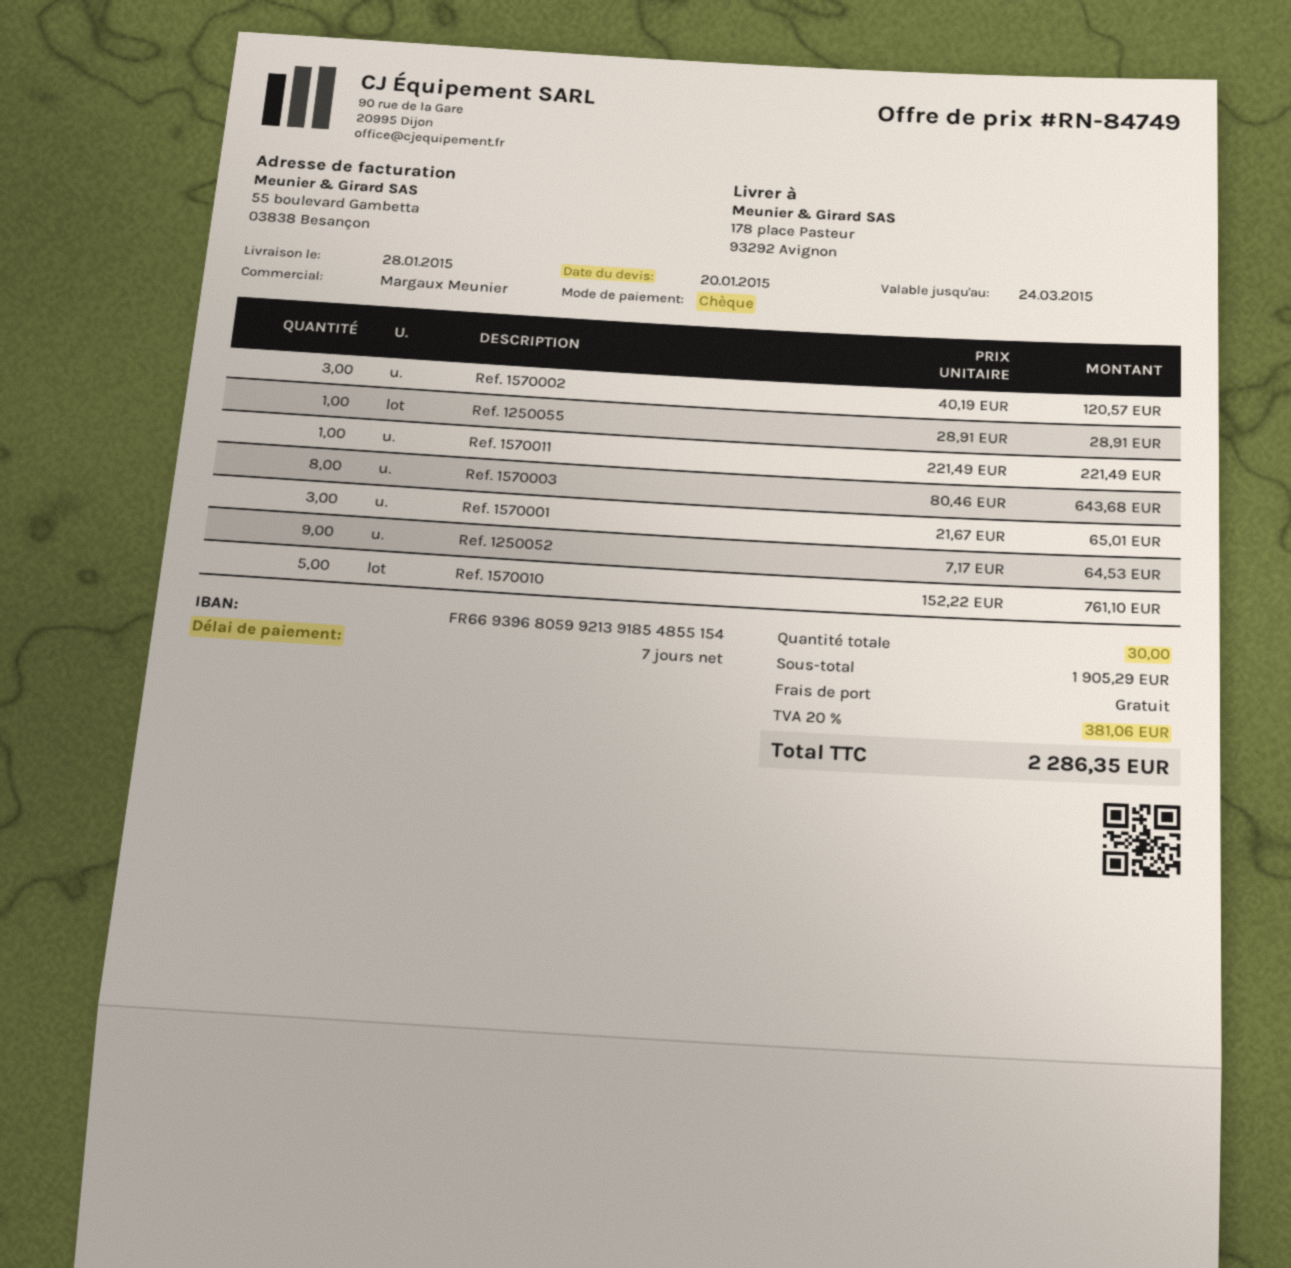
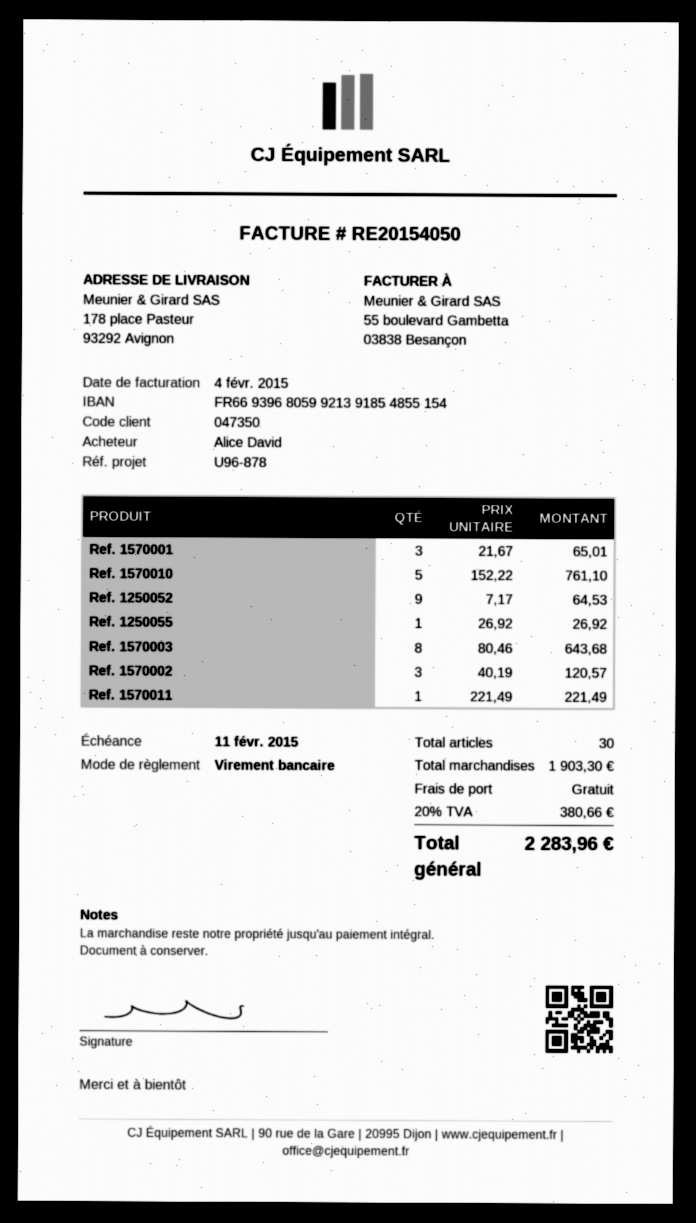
payment method: cheque -> bank transfer
Ref. 1250055: 1 x 28.91 = 28.91 -> 1 x 26.92 = 26.92
subtotal: 1905.29 -> 1903.30
tax: 20% = 381.06 -> 20% = 380.66
total: 2286.35 -> 2283.96

